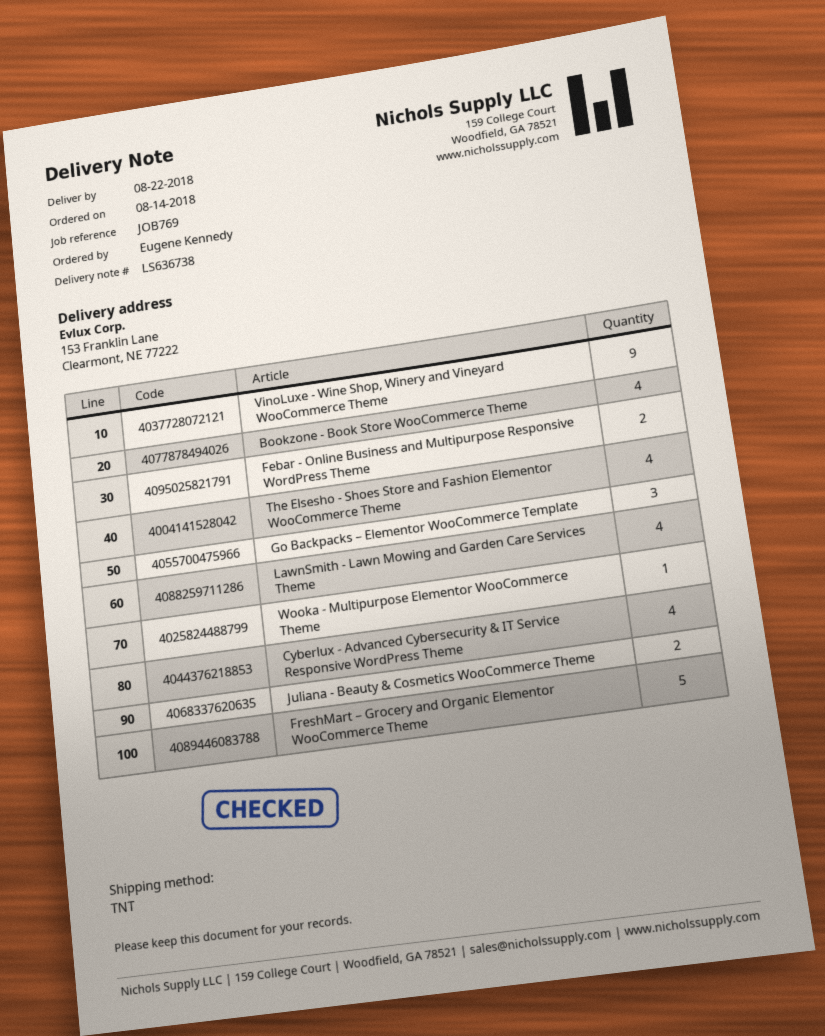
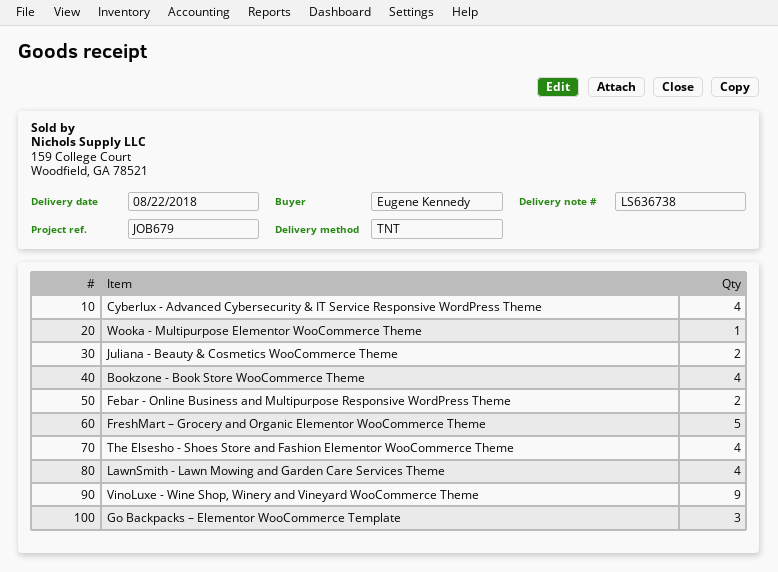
reference: JOB769 -> JOB679

